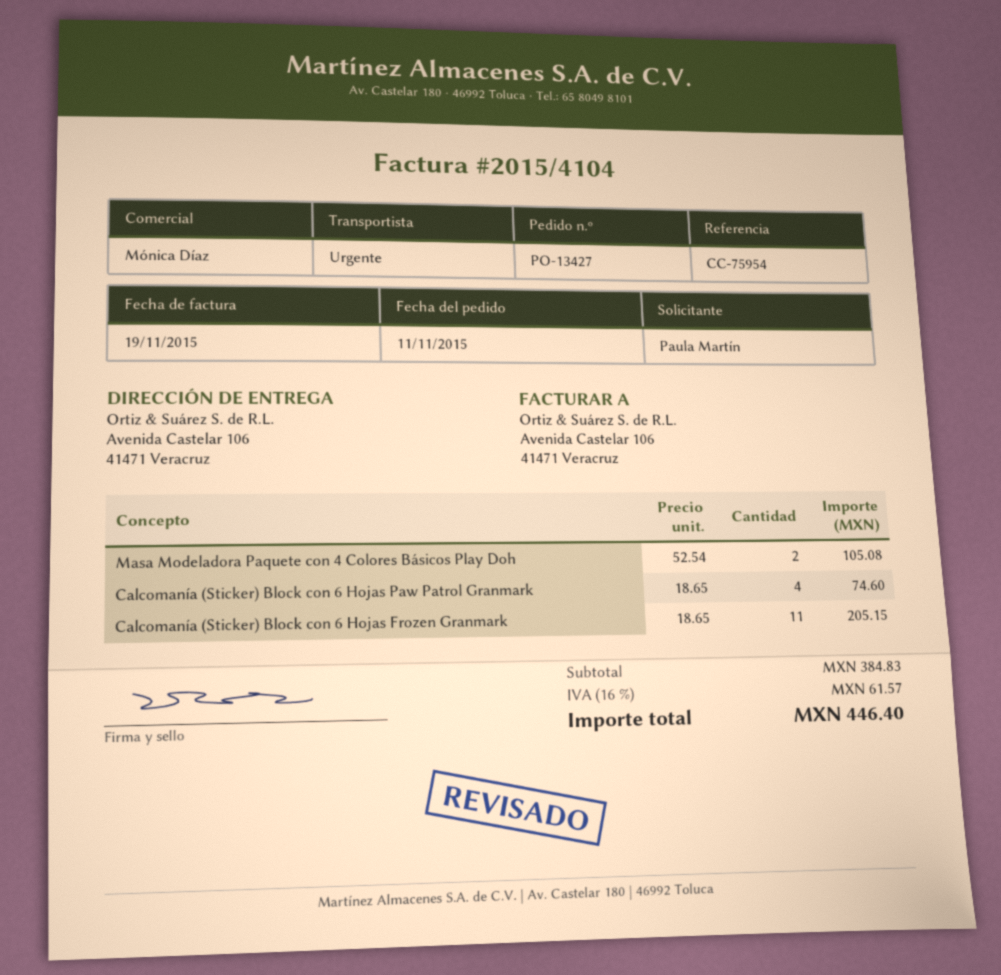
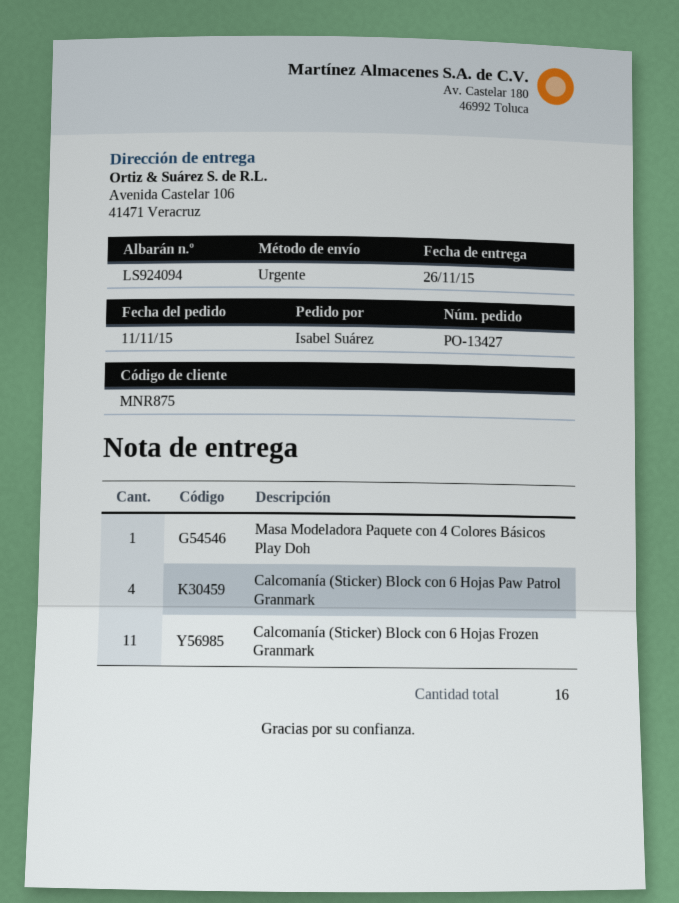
ordered by: Paula Martín -> Isabel Suárez
Masa Modeladora Paquete con 4 Colores Básicos Play Doh: 2 -> 1

